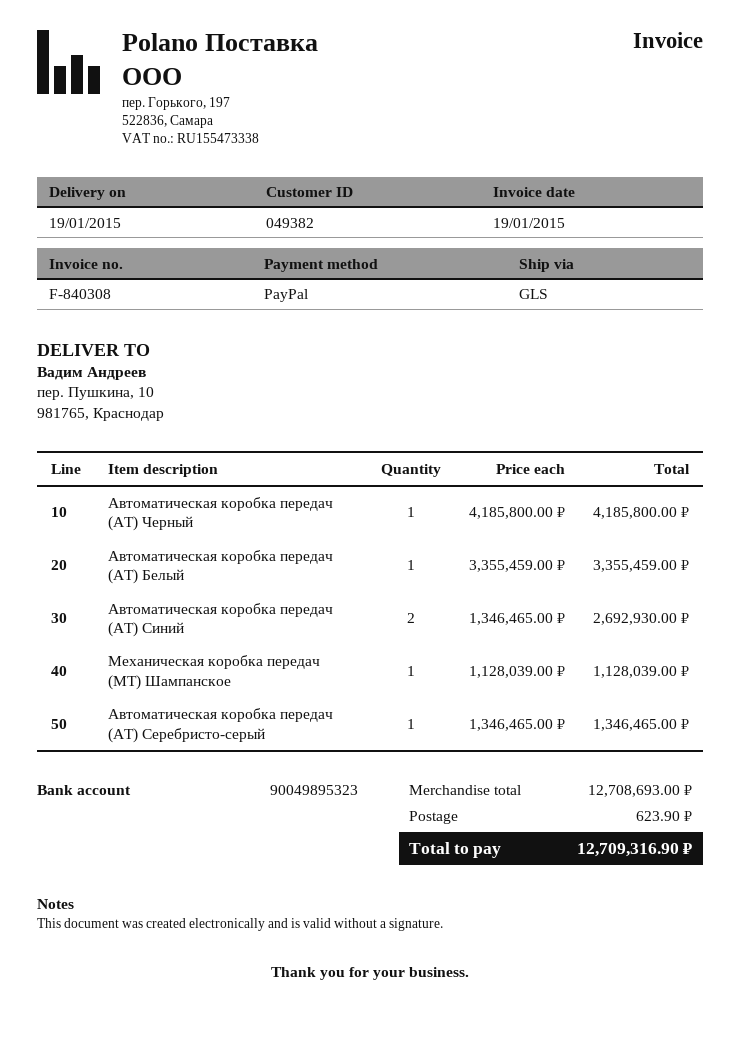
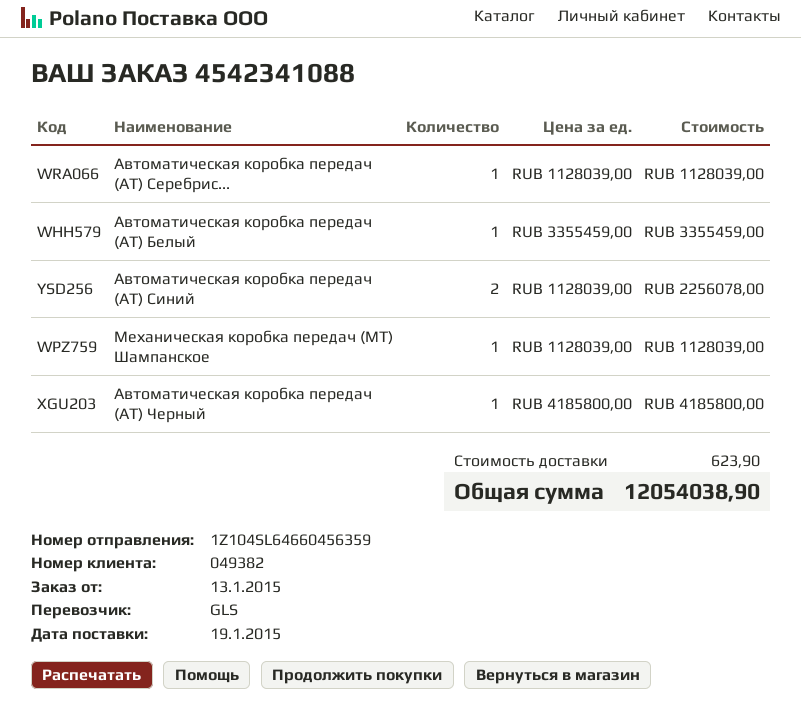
Автоматическая коробка передач (АТ) Синий: 2 x 1346465.00 = 2692930.00 -> 2 x 1128039.00 = 2256078.00
Автоматическая коробка передач (АТ) Серебристо-серый: 1 x 1346465.00 = 1346465.00 -> 1 x 1128039.00 = 1128039.00
total: 12709316.90 -> 12054038.90

